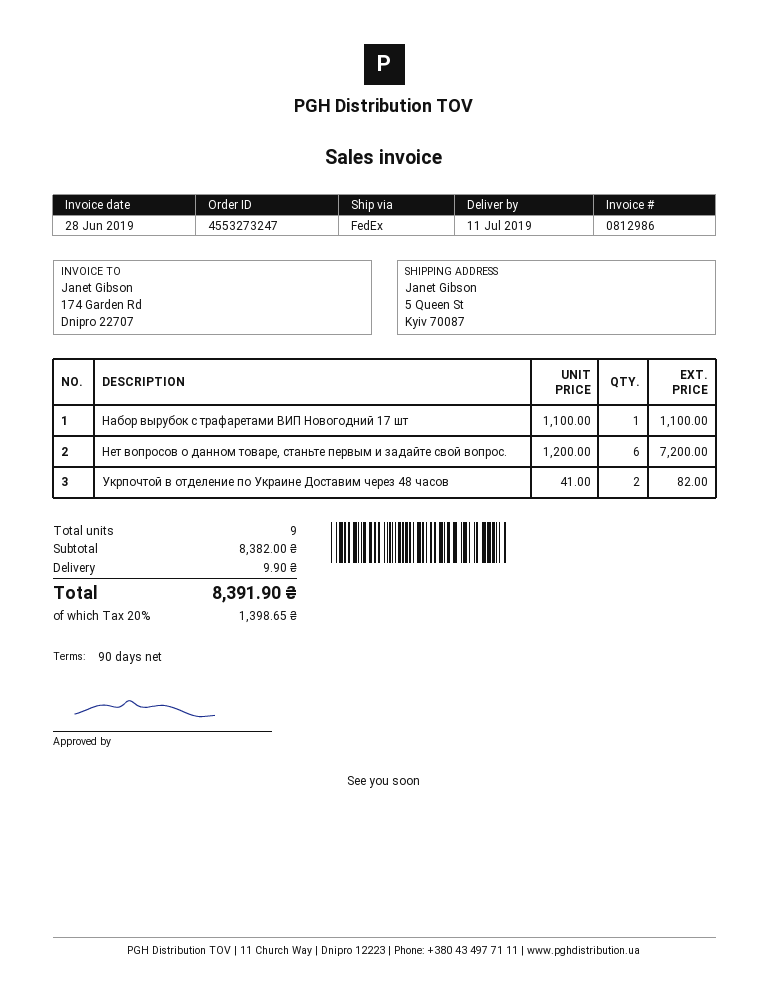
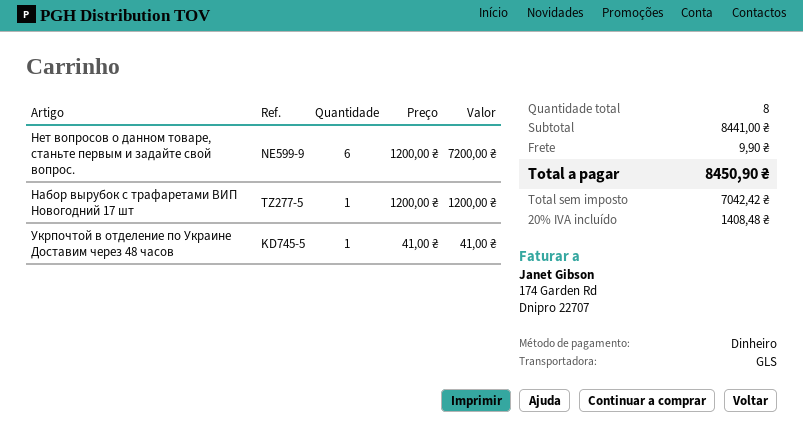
shipping method: FedEx -> GLS
Набор вырубок с трафаретами ВИП Новогодний 17 шт: 1 x 1100.00 = 1100.00 -> 1 x 1200.00 = 1200.00
Укрпочтой в отделение по Украине Доставим через 48 часов: 2 x 41.00 = 82.00 -> 1 x 41.00 = 41.00
total quantity: 9 -> 8
subtotal: 8382.00 -> 8441.00
tax: 20% = 1398.65 -> 20% = 1408.48
total: 8391.90 -> 8450.90

